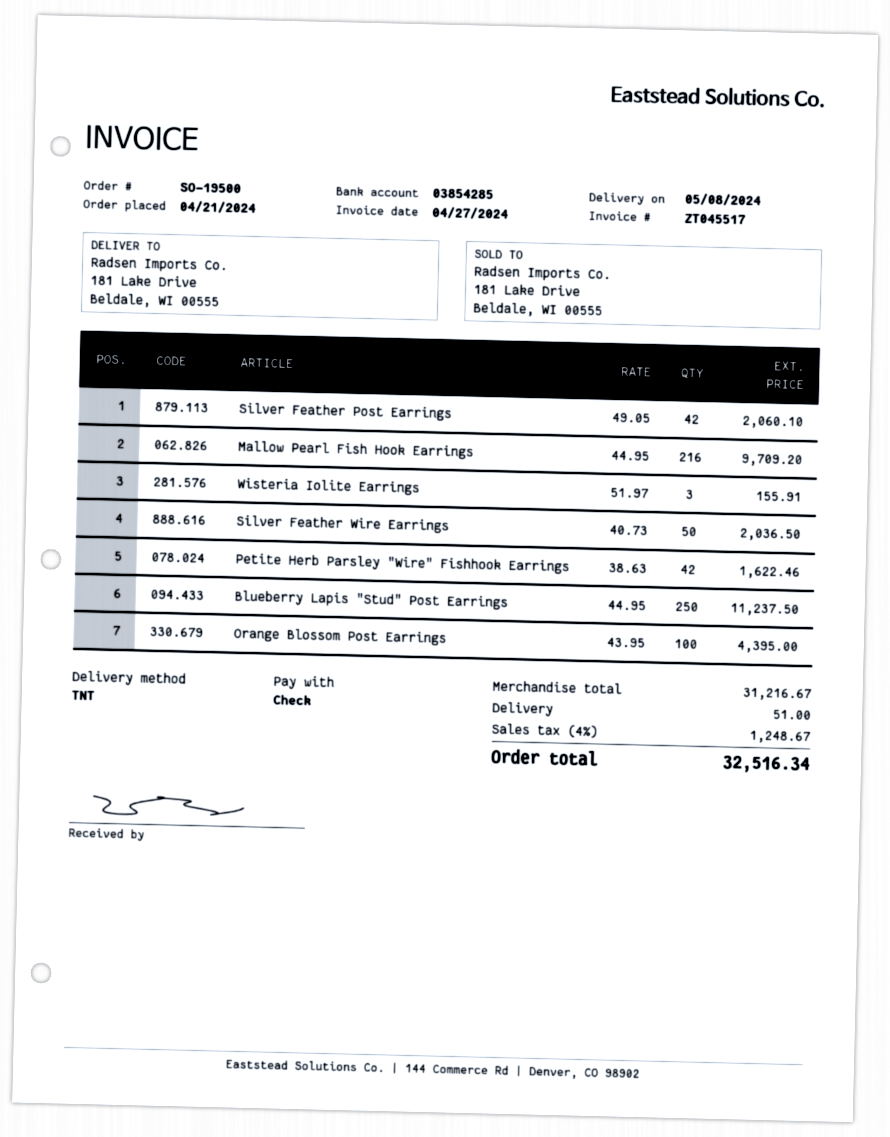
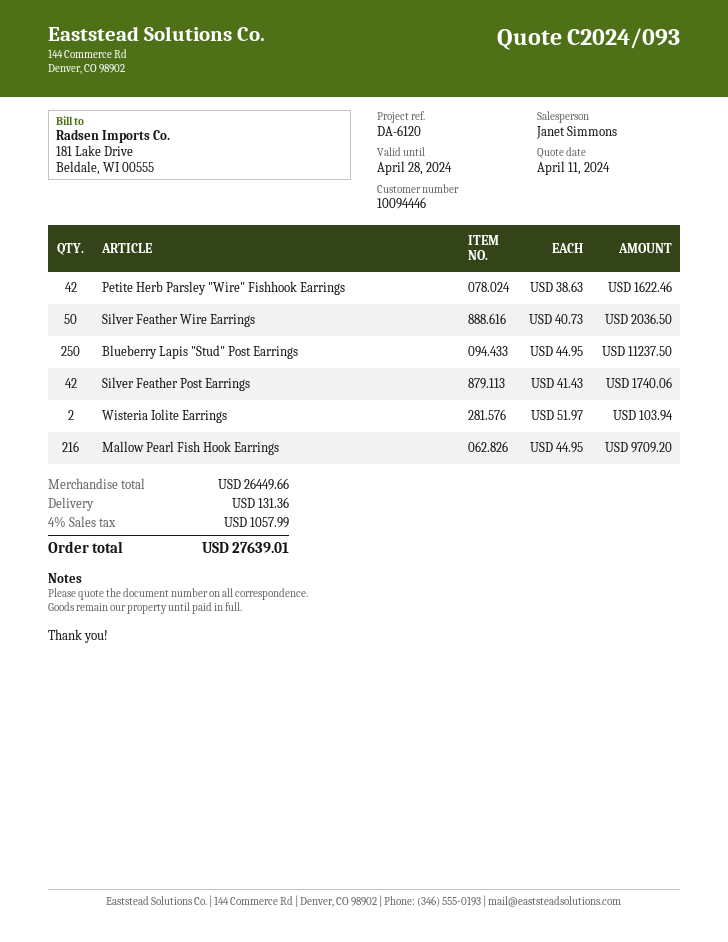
Silver Feather Post Earrings: 42 x 49.05 = 2060.10 -> 42 x 41.43 = 1740.06
Wisteria Iolite Earrings: 3 x 51.97 = 155.91 -> 2 x 51.97 = 103.94
Orange Blossom Post Earrings: 100 x 43.95 = 4395.00 -> none
subtotal: 31216.67 -> 26449.66
shipping: 51.00 -> 131.36
tax: 4% = 1248.67 -> 4% = 1057.99
total: 32516.34 -> 27639.01

